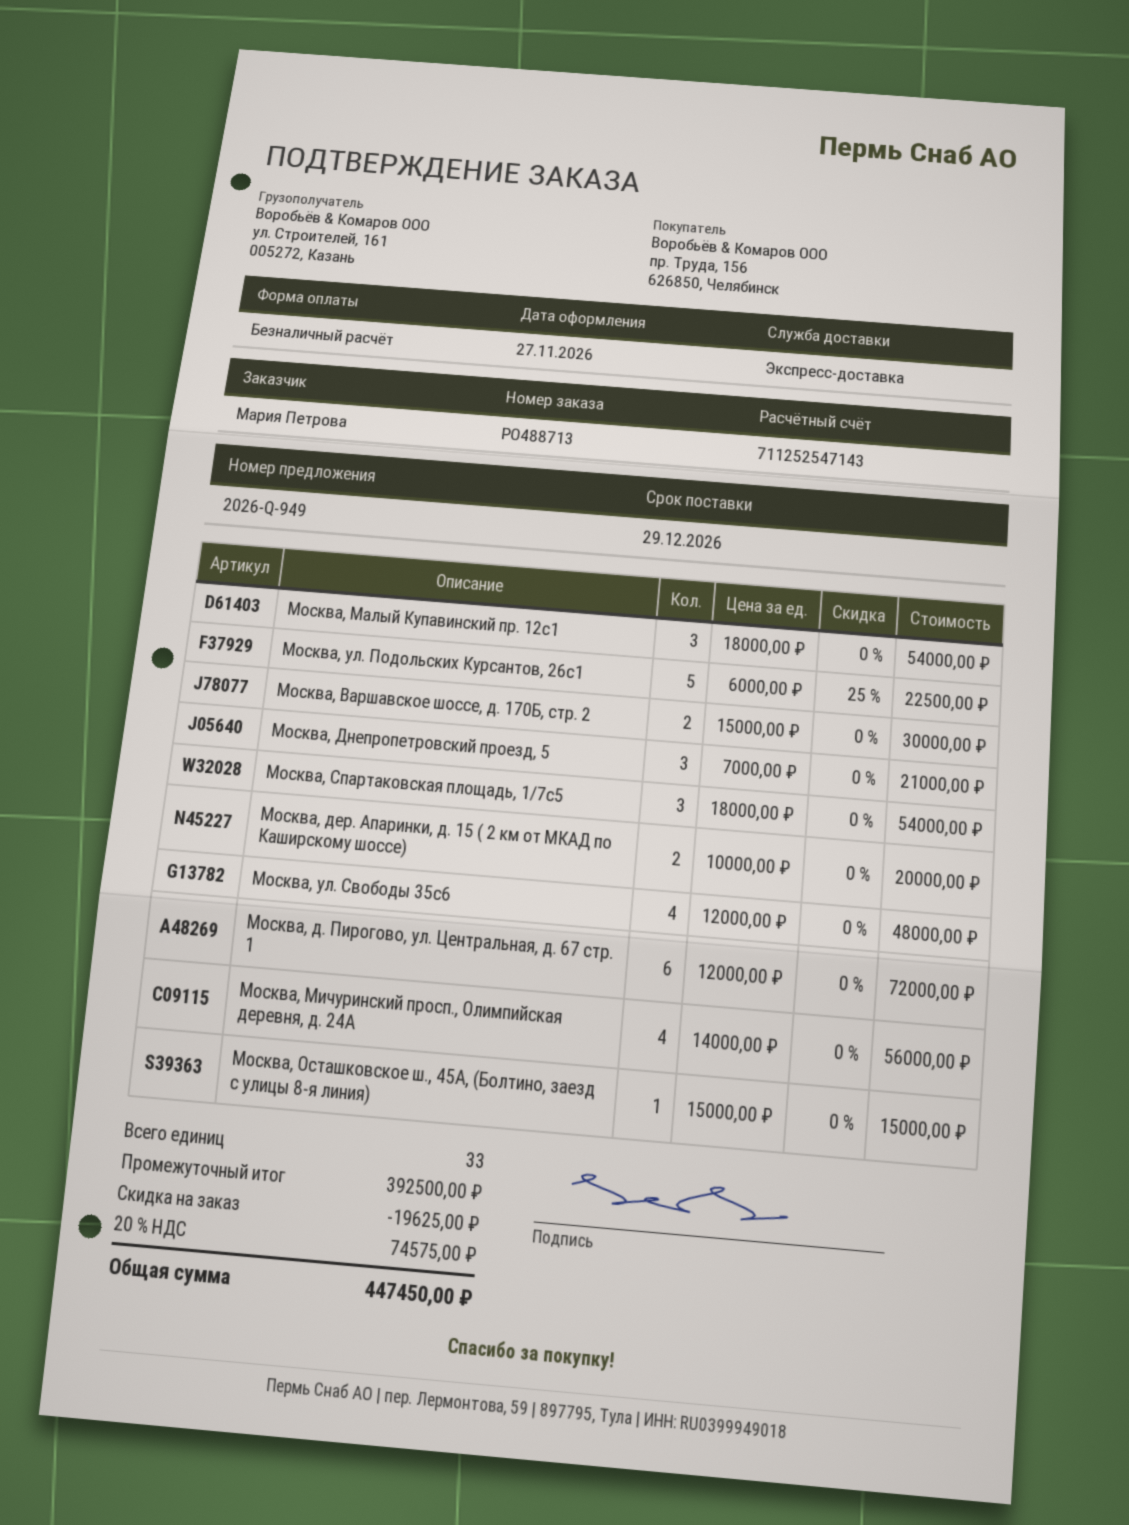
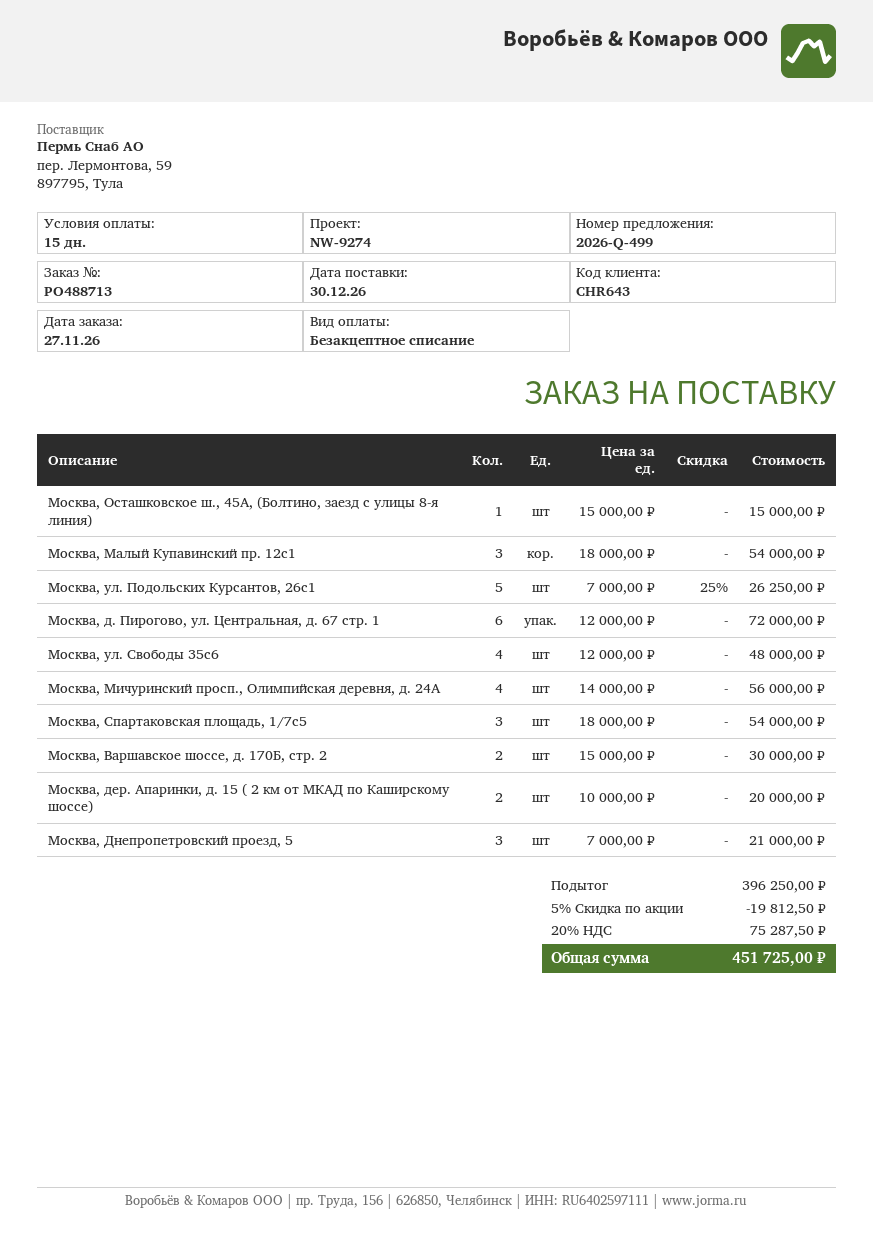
quote number: 2026-Q-949 -> 2026-Q-499
delivery date: 2026-12-29 -> 2026-12-30
payment method: bank transfer -> direct debit
Москва, ул. Подольских Курсантов, 26с1: 5 x 6000.00 - 25% = 22500.00 -> 5 x 7000.00 - 25% = 26250.00
subtotal: 392500.00 -> 396250.00
discount: 19625.00 -> 19812.50
tax: 20% = 74575.00 -> 20% = 75287.50
total: 447450.00 -> 451725.00

